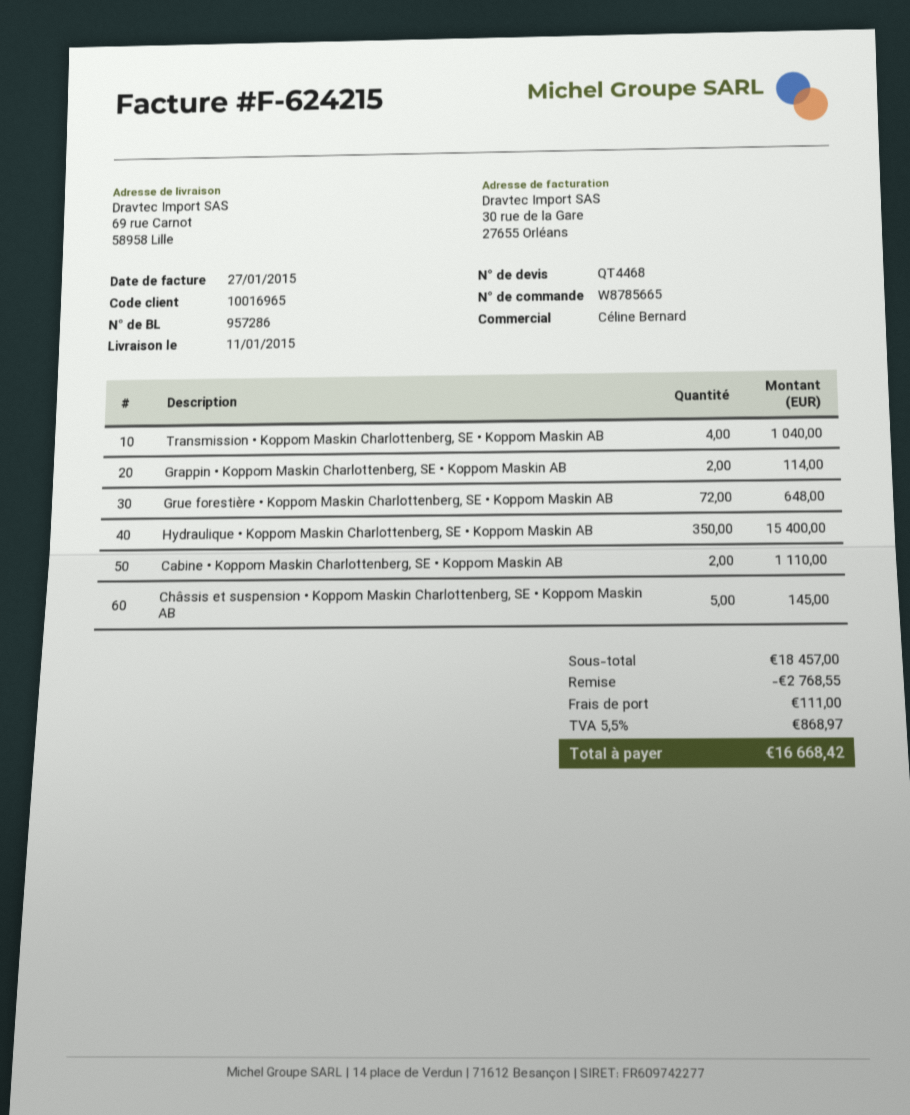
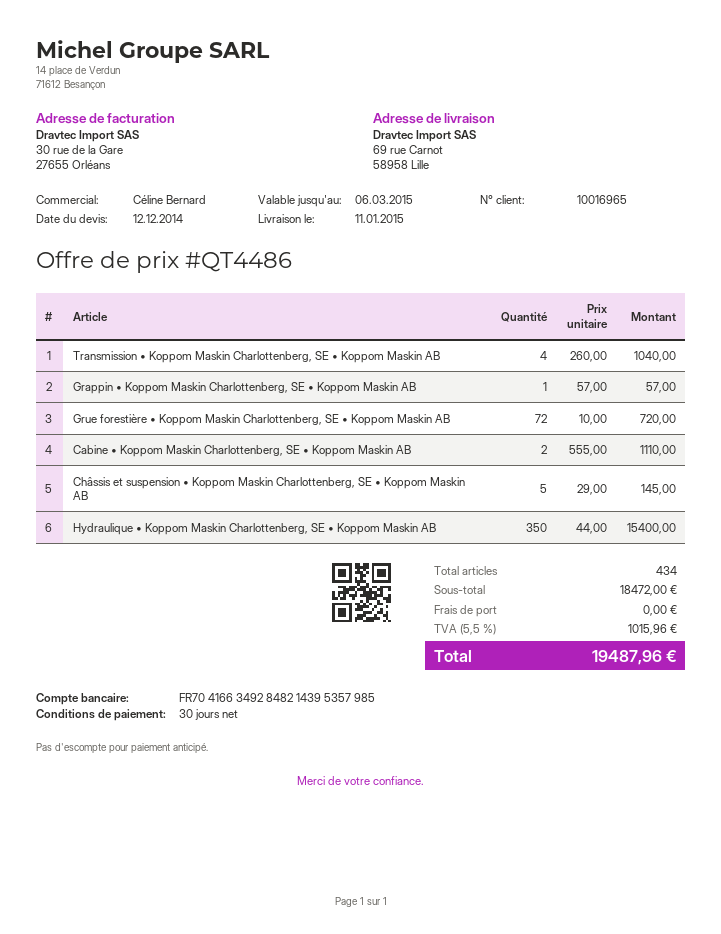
quote number: QT4468 -> QT4486
Grappin • Koppom Maskin Charlottenberg, SE • Koppom Maskin AB: 2 for 114.00 -> 1 for 57.00
Grue forestière • Koppom Maskin Charlottenberg, SE • Koppom Maskin AB: 72 for 648.00 -> 72 for 720.00
subtotal: 18457.00 -> 18472.00
discount: 2768.55 -> none
shipping: 111.00 -> 0.00
tax: 5.5% = 868.97 -> 5.5% = 1015.96
total: 16668.42 -> 19487.96

